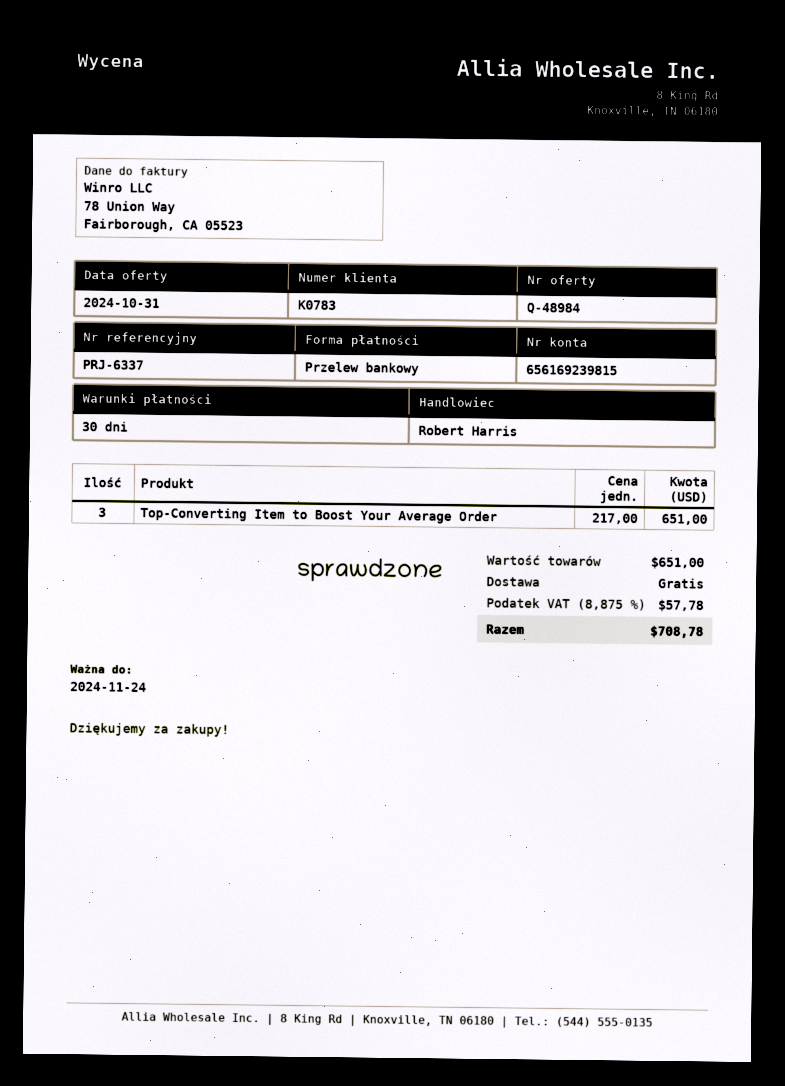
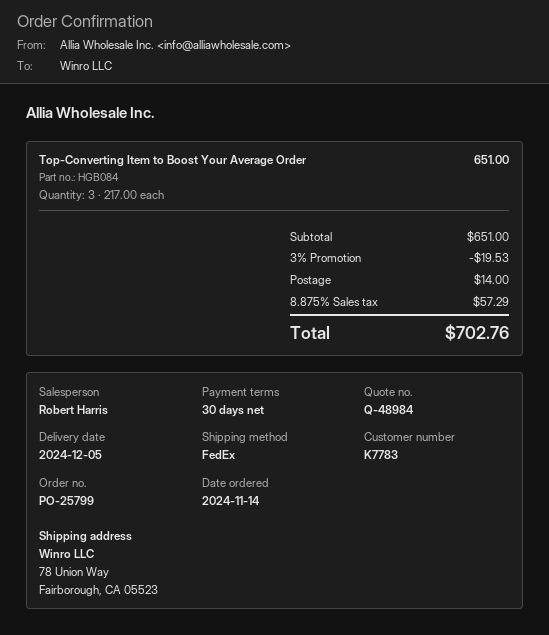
customer number: K0783 -> K7783
discount: none -> 3% = 19.53
shipping: 0.00 -> 14.00
tax: 8.875% = 57.78 -> 8.875% = 57.29
total: 708.78 -> 702.76

